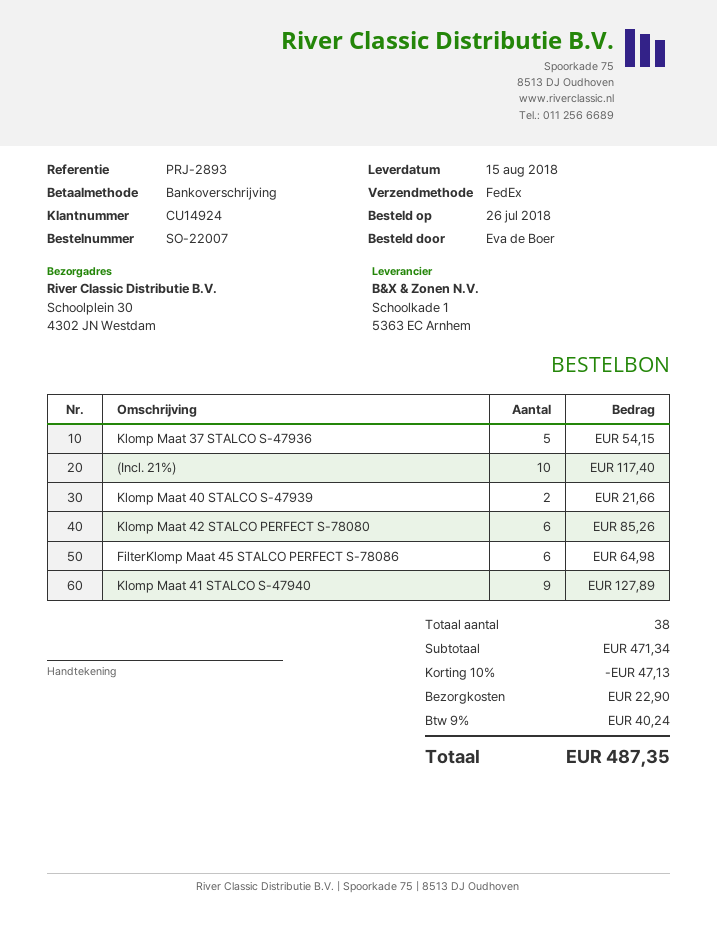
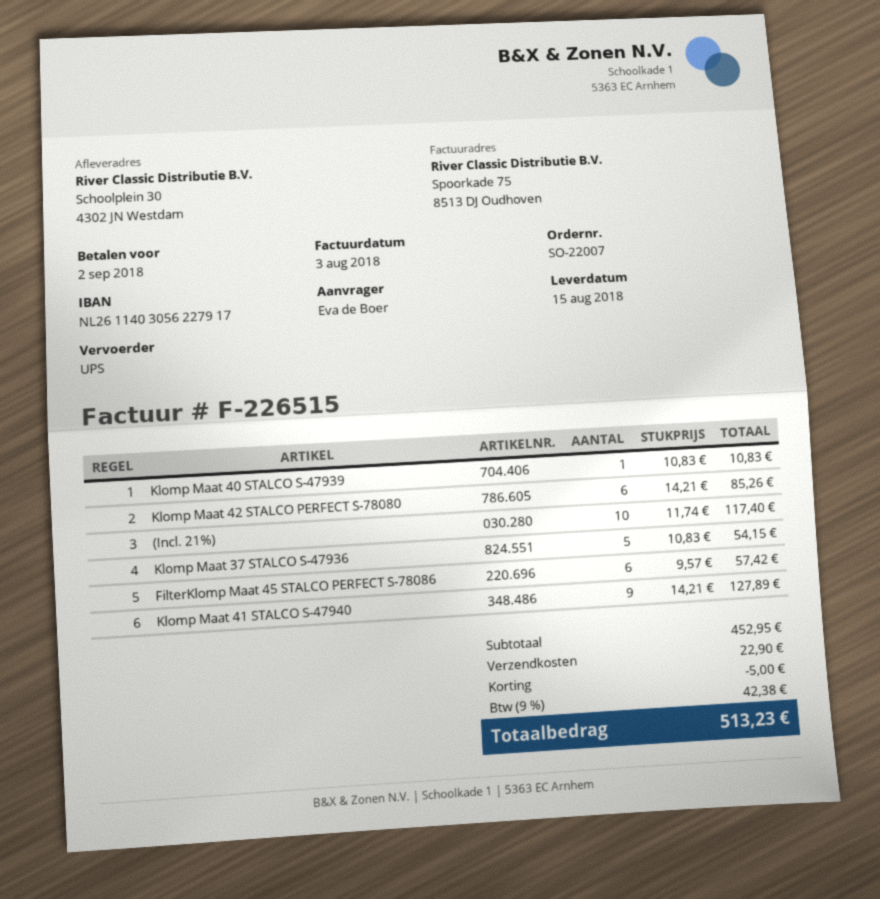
shipping method: FedEx -> UPS
Klomp Maat 40 STALCO S-47939: 2 for 21.66 -> 1 for 10.83
FilterKlomp Maat 45 STALCO PERFECT S-78086: 6 for 64.98 -> 6 for 57.42
subtotal: 471.34 -> 452.95
discount: 47.13 -> 5.00
tax: 9% = 40.24 -> 9% = 42.38
total: 487.35 -> 513.23

